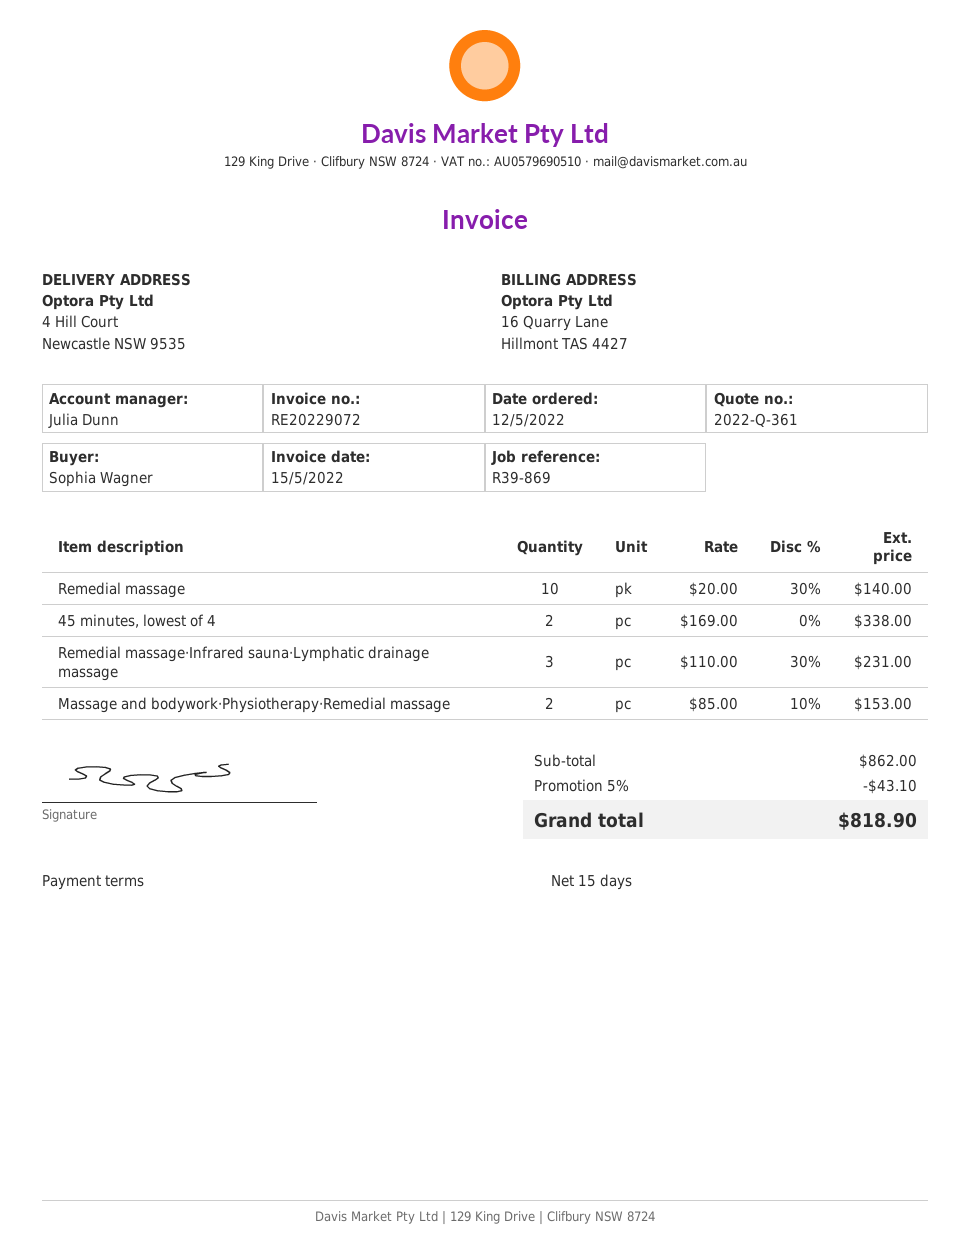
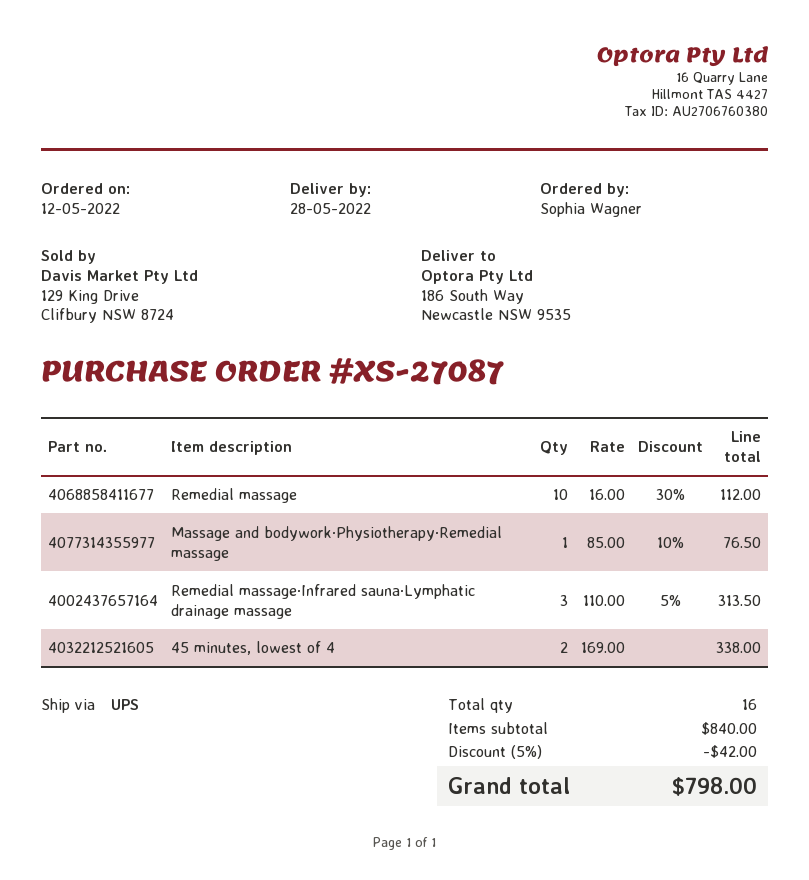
ship to: 4 Hill Court, Newcastle NSW 9535 -> 186 South Way, Newcastle NSW 9535
Remedial massage: 10 x 20.00 - 30% = 140.00 -> 10 x 16.00 - 30% = 112.00
Remedial massage·Infrared sauna·Lymphatic drainage massage: 3 x 110.00 - 30% = 231.00 -> 3 x 110.00 - 5% = 313.50
Massage and bodywork·Physiotherapy·Remedial massage: 2 x 85.00 - 10% = 153.00 -> 1 x 85.00 - 10% = 76.50
subtotal: 862.00 -> 840.00
discount: 5% = 43.10 -> 5% = 42.00
total: 818.90 -> 798.00

